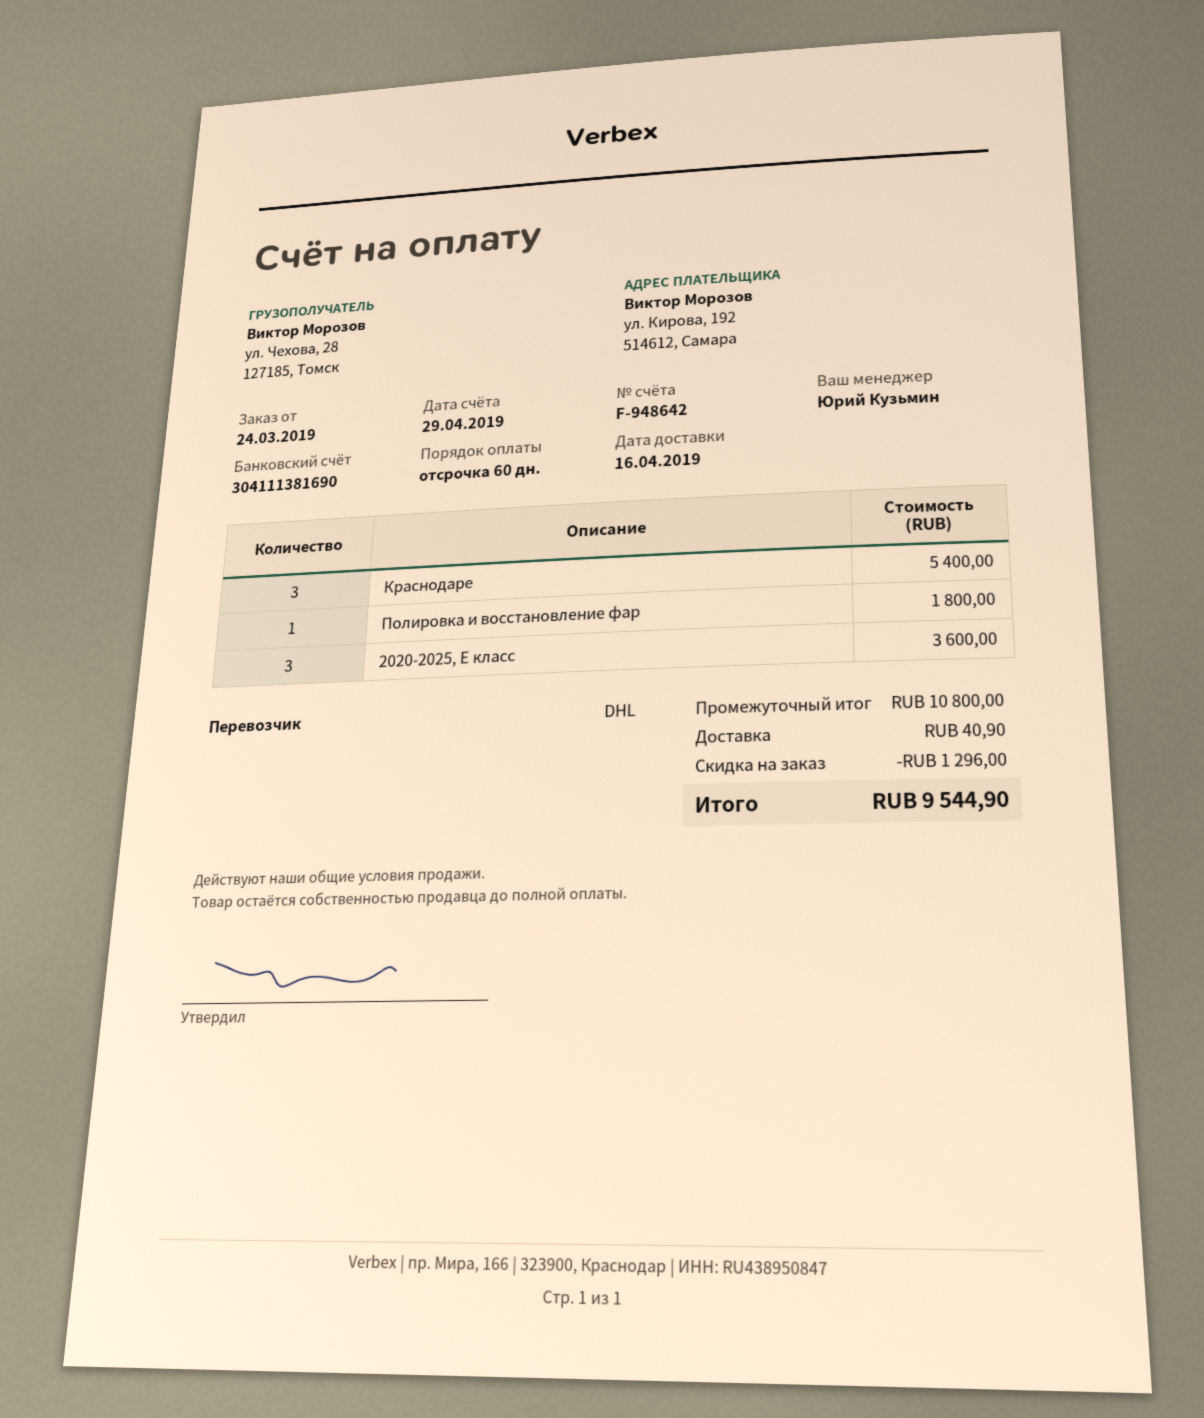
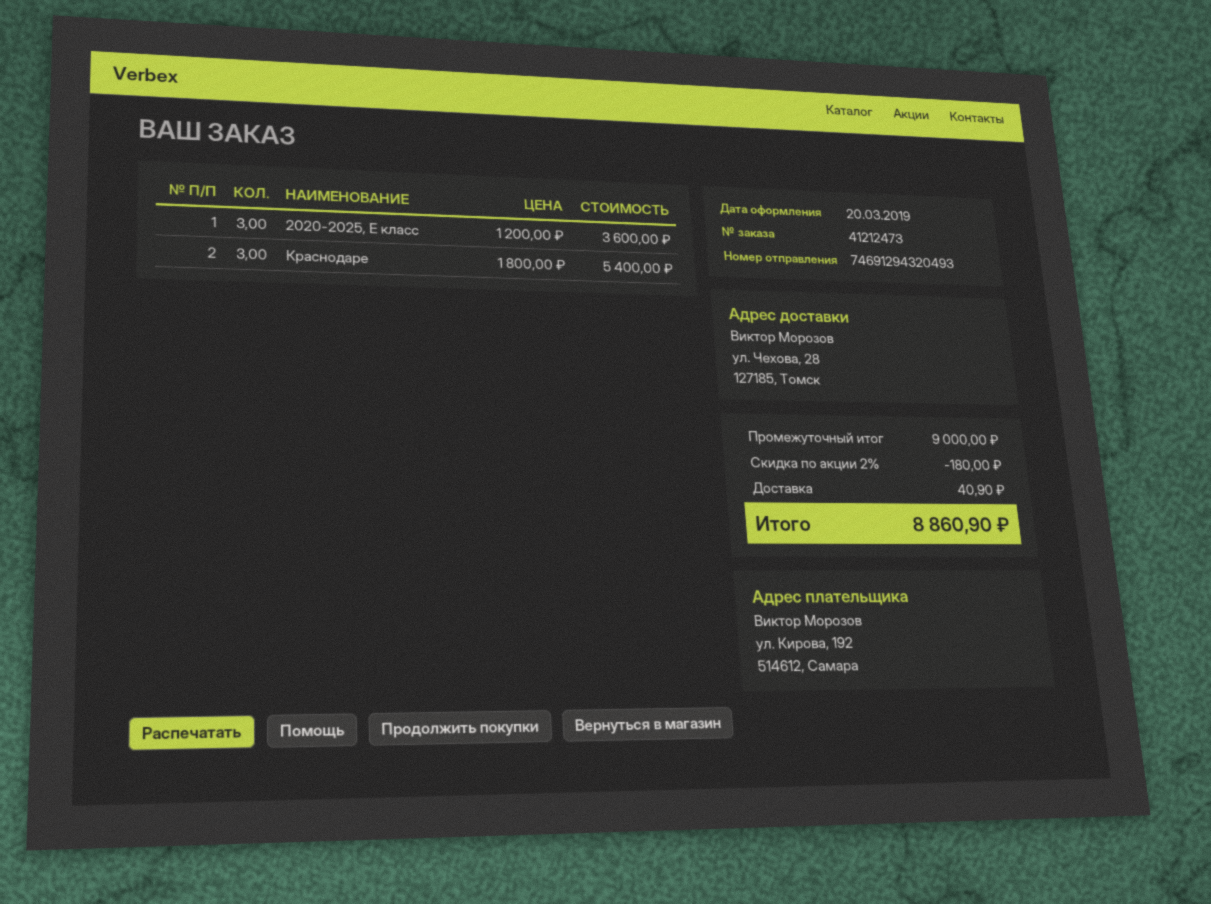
order date: 2019-03-24 -> 2019-03-20
Полировка и восстановление фар: 1 for 1800.00 -> none
subtotal: 10800.00 -> 9000.00
discount: 1296.00 -> 180.00
total: 9544.90 -> 8860.90

